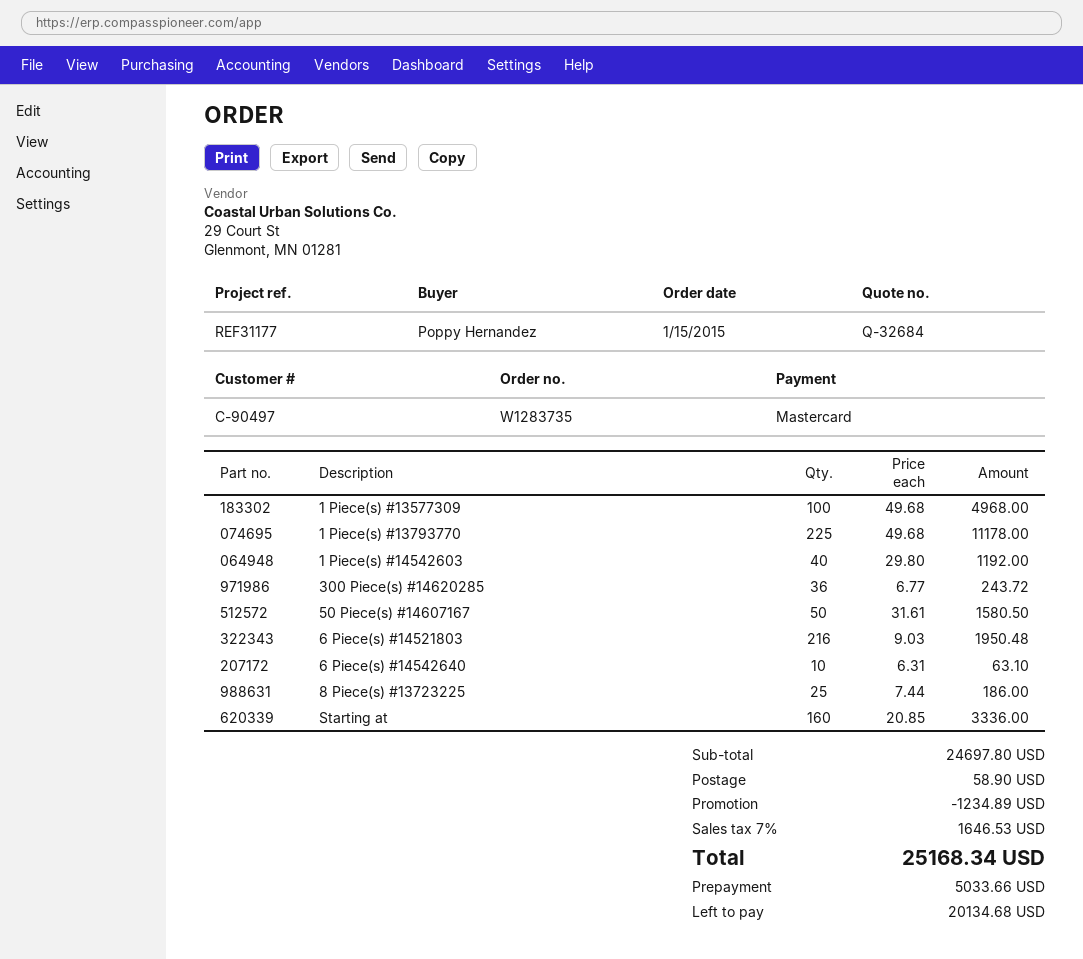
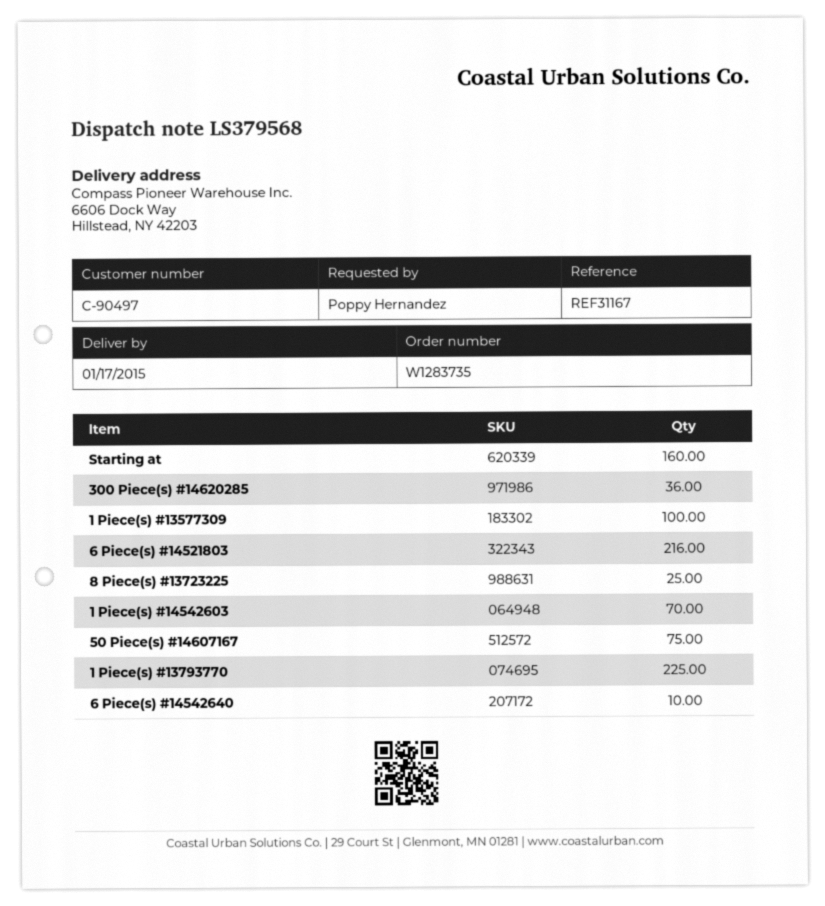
reference: REF31177 -> REF31167
1 Piece(s) #14542603: 40 -> 70
50 Piece(s) #14607167: 50 -> 75

